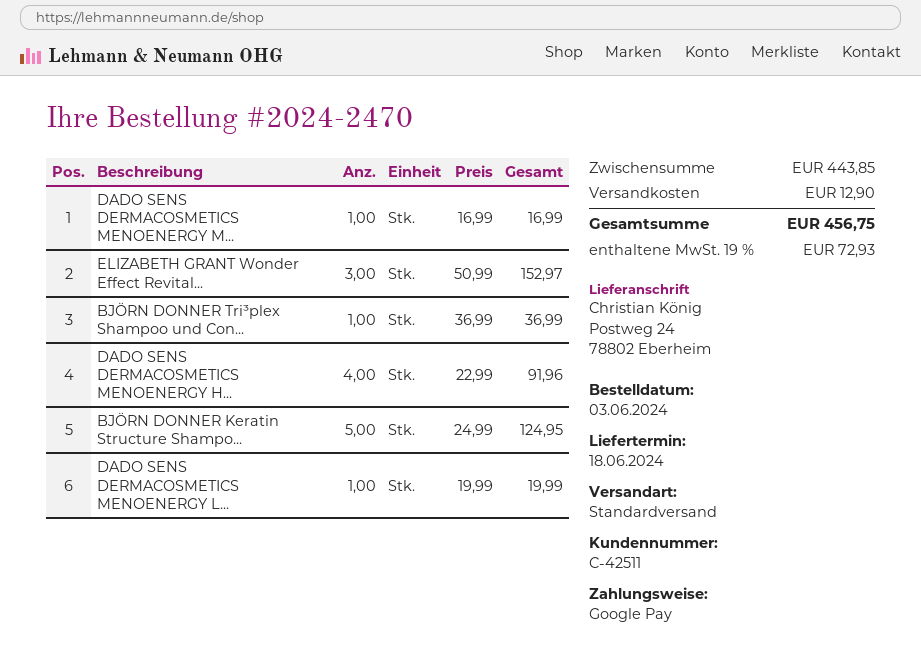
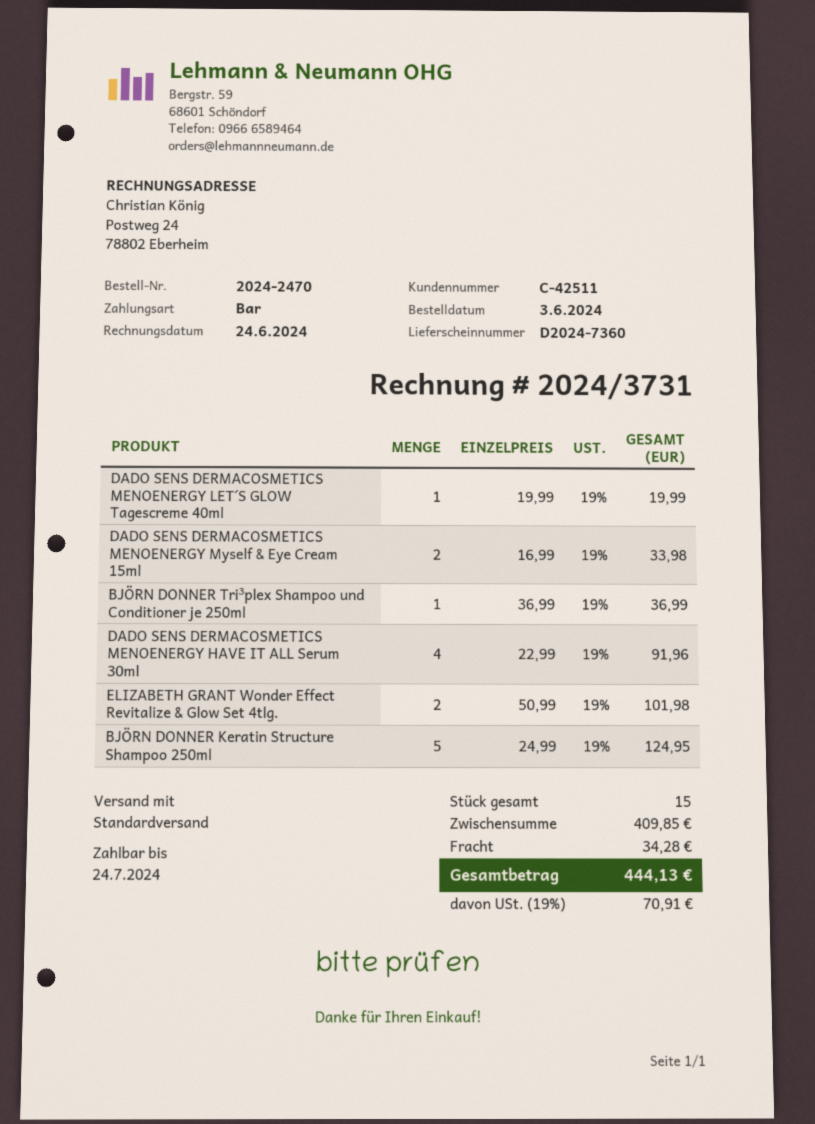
payment method: Google Pay -> cash
DADO SENS DERMACOSMETICS MENOENERGY M...: 1 x 16.99 = 16.99 -> 2 x 16.99 = 33.98
ELIZABETH GRANT Wonder Effect Revital...: 3 x 50.99 = 152.97 -> 2 x 50.99 = 101.98
subtotal: 443.85 -> 409.85
shipping: 12.90 -> 34.28
tax: 19% = 72.93 -> 19% = 70.91
total: 456.75 -> 444.13

